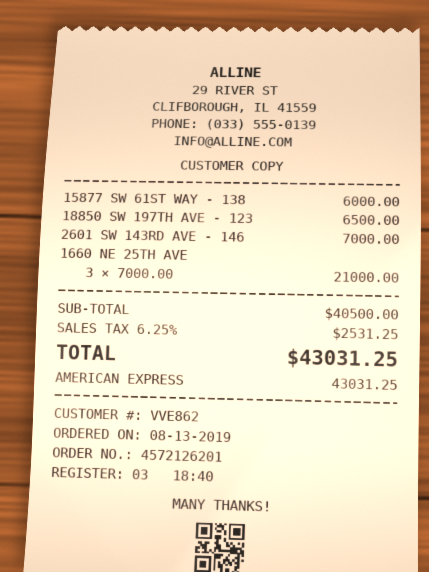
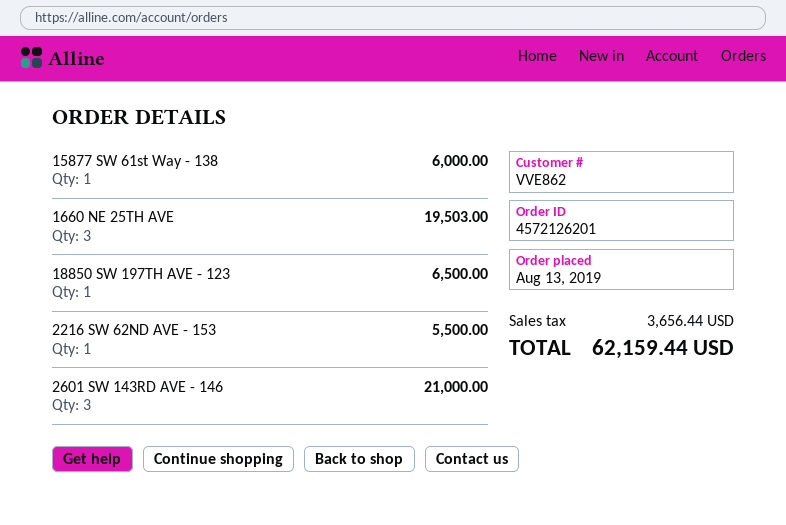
2601 SW 143RD AVE - 146: 1 for 7000.00 -> 3 for 21000.00
1660 NE 25TH AVE: 3 for 21000.00 -> 3 for 19503.00
2216 SW 62ND AVE - 153: none -> 1 for 5500.00
tax: 2531.25 -> 3656.44
total: 43031.25 -> 62159.44

